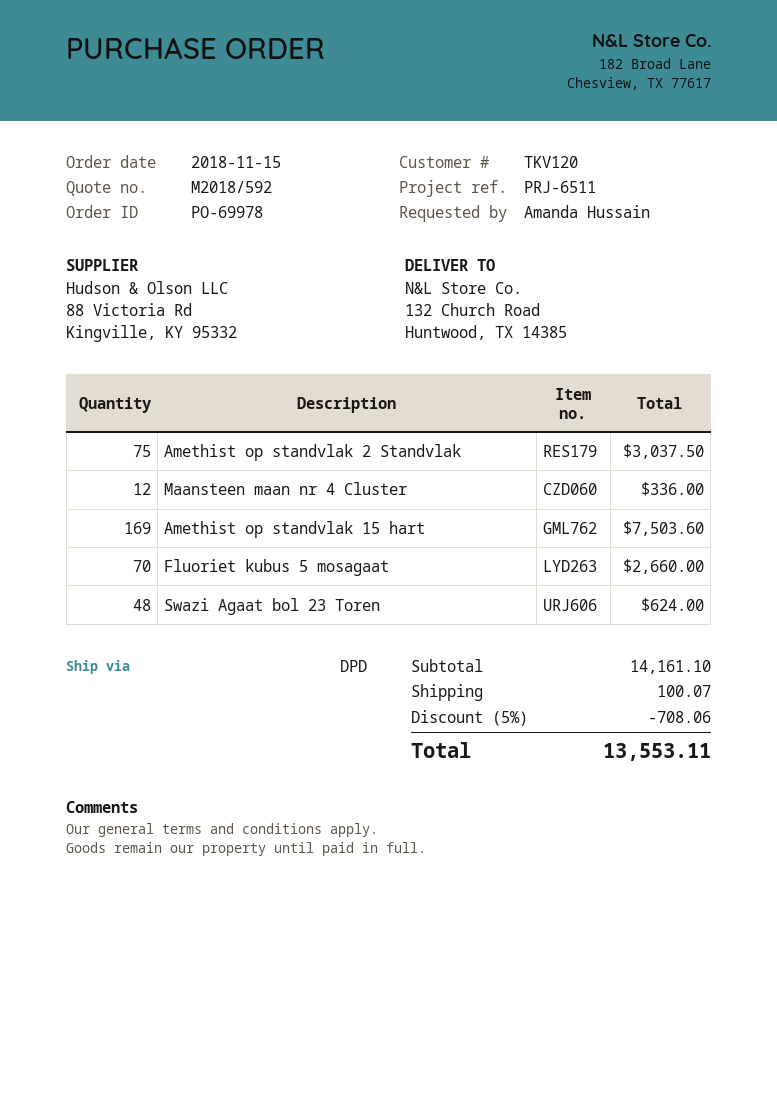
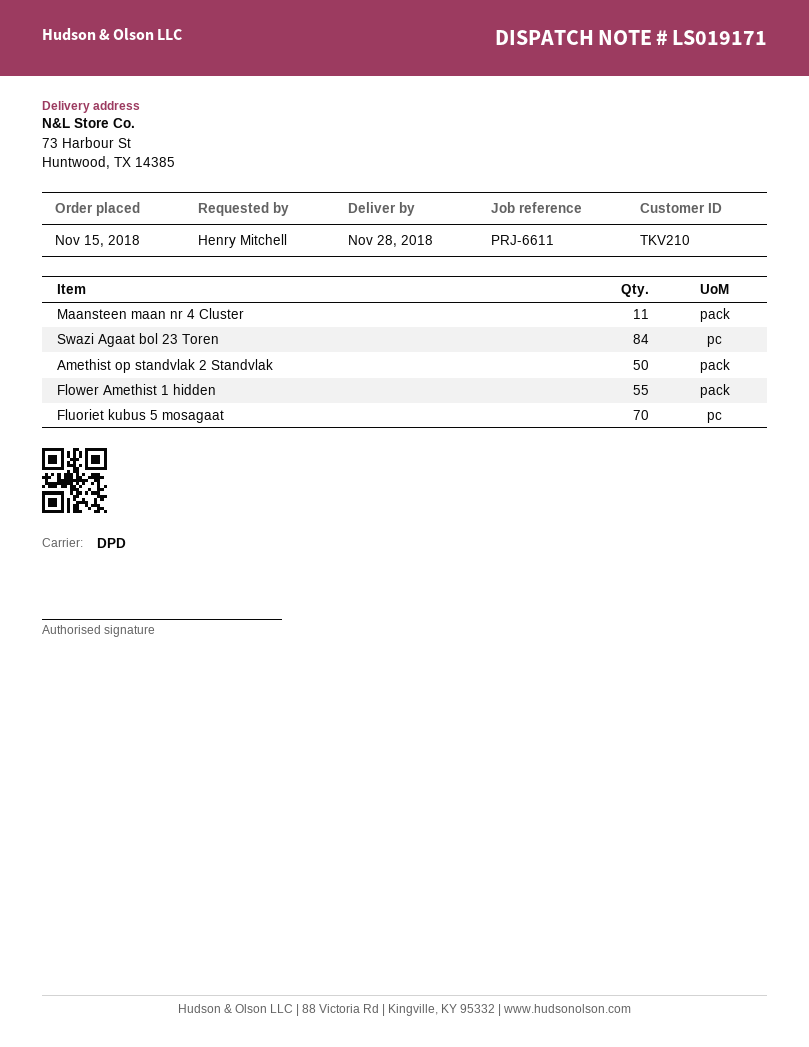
customer number: TKV120 -> TKV210
reference: PRJ-6511 -> PRJ-6611
ordered by: Amanda Hussain -> Henry Mitchell
ship to: 132 Church Road, Huntwood, TX 14385 -> 73 Harbour St, Huntwood, TX 14385
Amethist op standvlak 2 Standvlak: 75 -> 50
Maansteen maan nr 4 Cluster: 12 -> 11
Amethist op standvlak 15 hart: 169 -> none
Swazi Agaat bol 23 Toren: 48 -> 84
Flower Amethist 1 hidden: none -> 55

